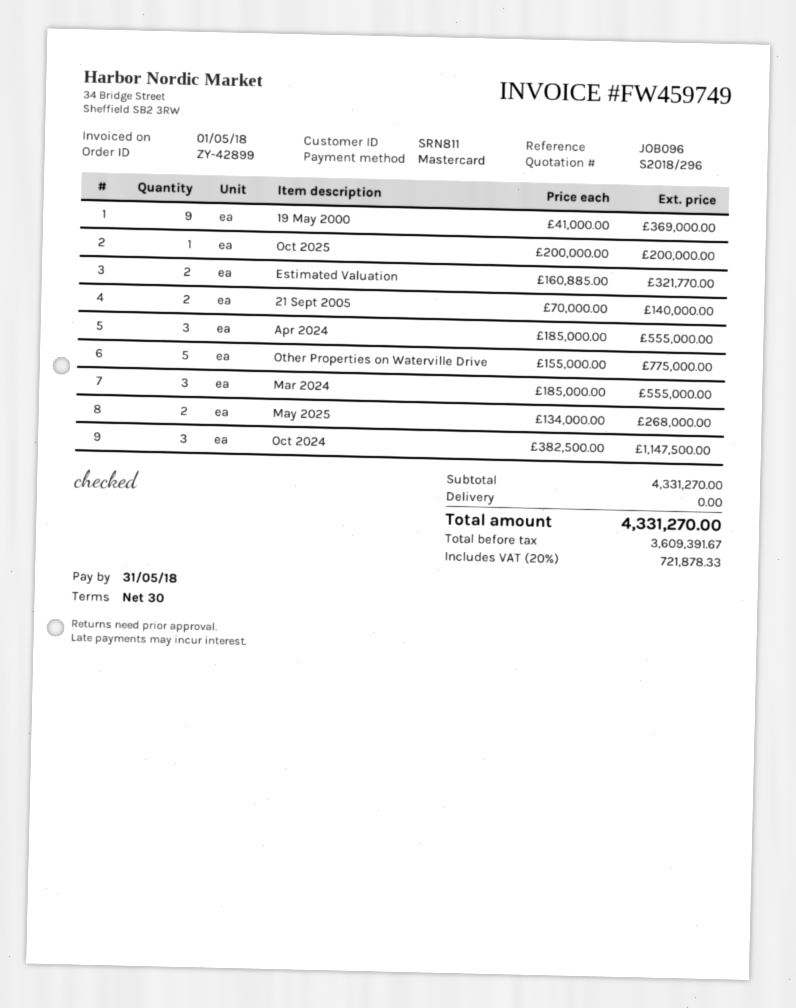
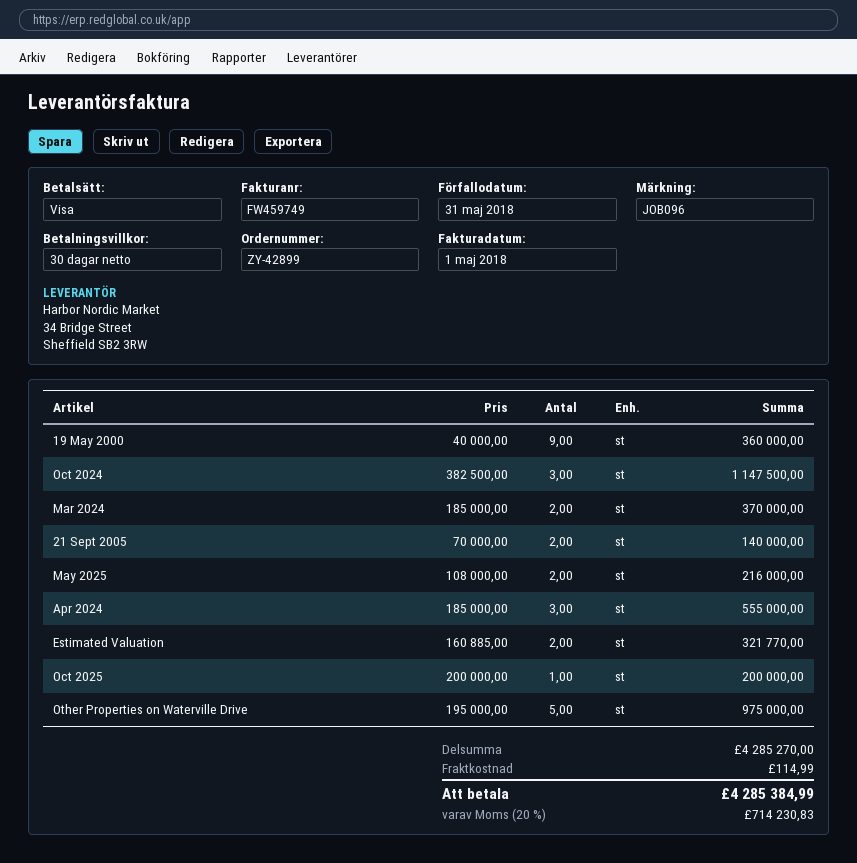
payment method: Mastercard -> Visa
19 May 2000: 9 x 41000.00 = 369000.00 -> 9 x 40000.00 = 360000.00
Other Properties on Waterville Drive: 5 x 155000.00 = 775000.00 -> 5 x 195000.00 = 975000.00
Mar 2024: 3 x 185000.00 = 555000.00 -> 2 x 185000.00 = 370000.00
May 2025: 2 x 134000.00 = 268000.00 -> 2 x 108000.00 = 216000.00
subtotal: 4331270.00 -> 4285270.00
shipping: 0.00 -> 114.99
tax: 20% = 721878.33 -> 20% = 714230.83
total: 4331270.00 -> 4285384.99

